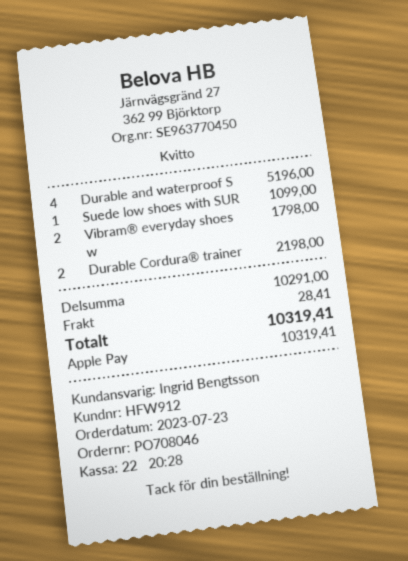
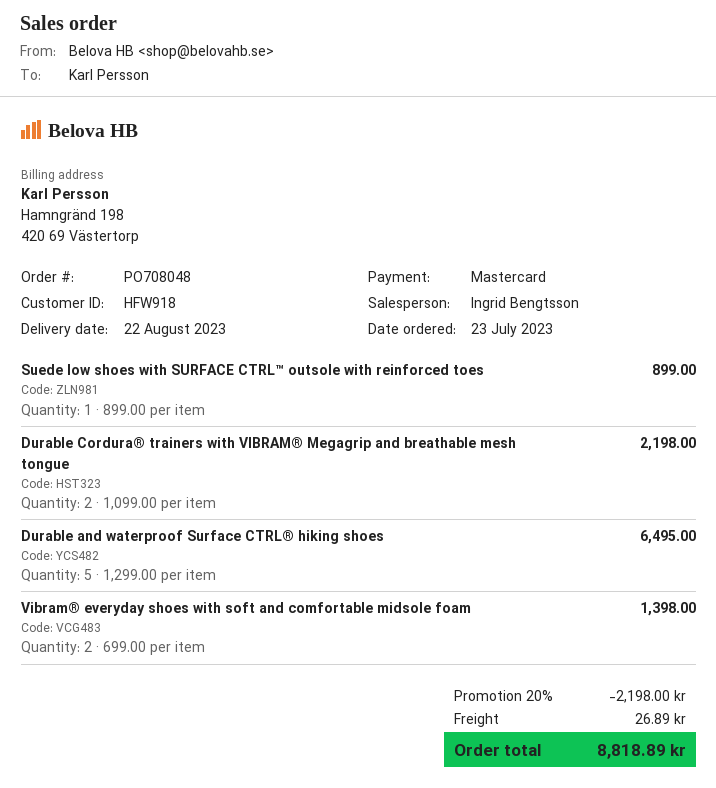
order number: PO708046 -> PO708048
customer number: HFW912 -> HFW918
payment method: Apple Pay -> Mastercard
Durable and waterproof S: 4 for 5196.00 -> 5 for 6495.00
Suede low shoes with SUR: 1 for 1099.00 -> 1 for 899.00
Vibram® everyday shoes w: 2 for 1798.00 -> 2 for 1398.00
discount: none -> 20% = 2198.00
shipping: 28.41 -> 26.89
total: 10319.41 -> 8818.89

